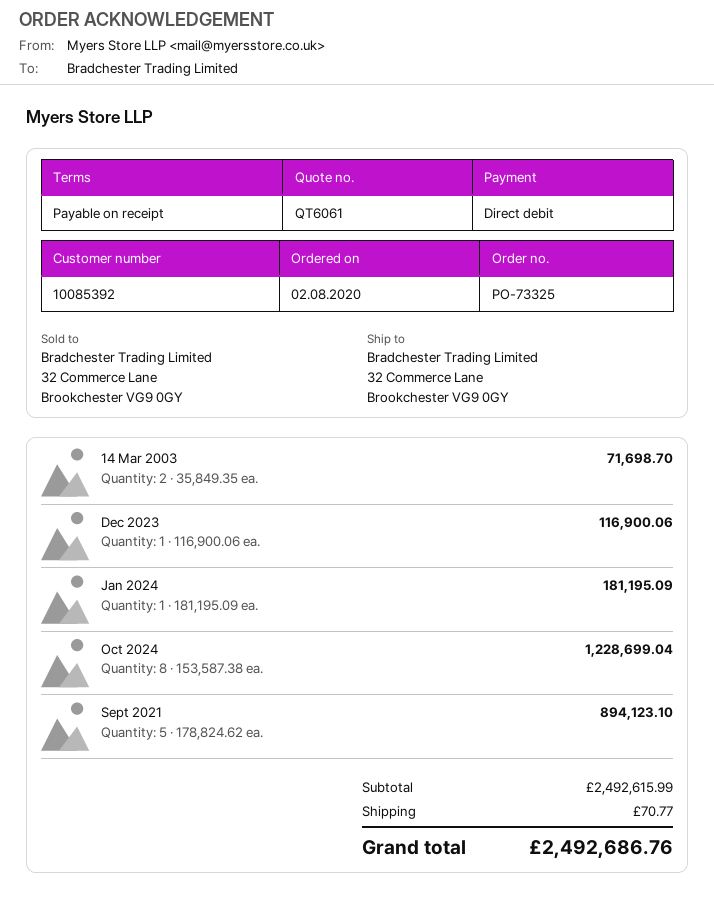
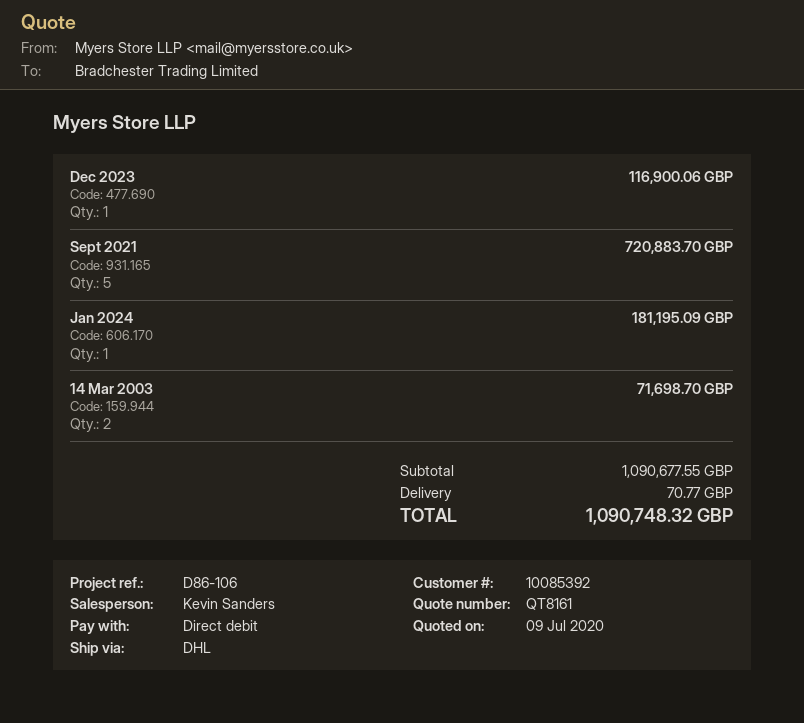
quote number: QT6061 -> QT8161
Oct 2024: 8 for 1228699.04 -> none
Sept 2021: 5 for 894123.10 -> 5 for 720883.70
subtotal: 2492615.99 -> 1090677.55
total: 2492686.76 -> 1090748.32

